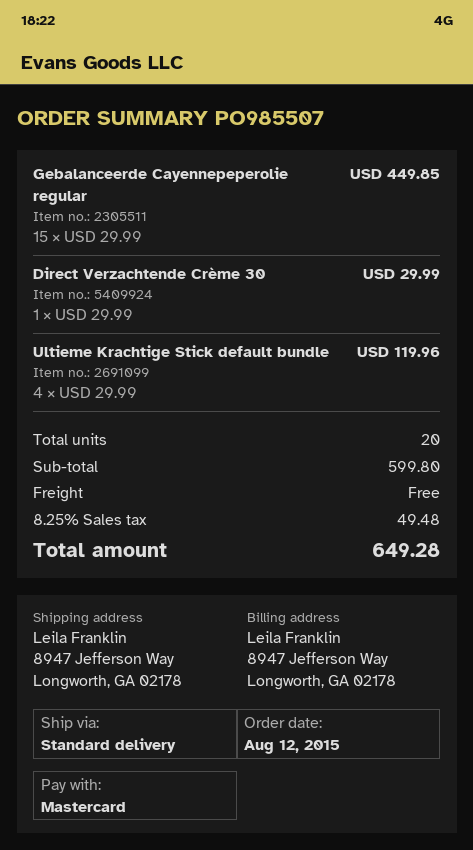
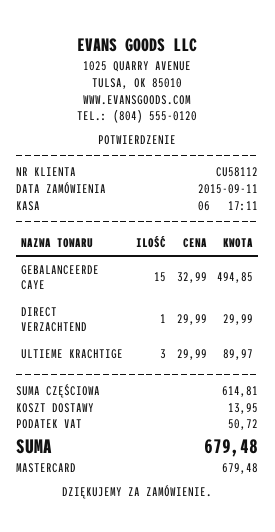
order date: 2015-08-12 -> 2015-09-11
Gebalanceerde Cayennepeperolie regular: 15 x 29.99 = 449.85 -> 15 x 32.99 = 494.85
Ultieme Krachtige Stick default bundle: 4 x 29.99 = 119.96 -> 3 x 29.99 = 89.97
subtotal: 599.80 -> 614.81
shipping: 0.00 -> 13.95
tax: 49.48 -> 50.72
total: 649.28 -> 679.48

